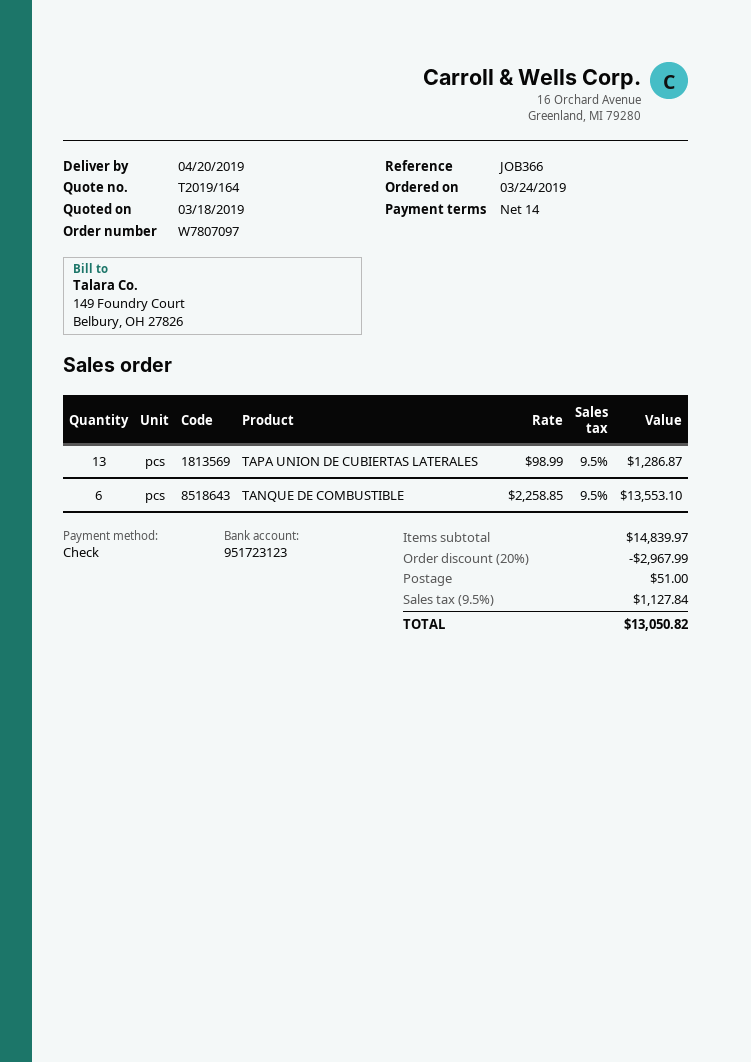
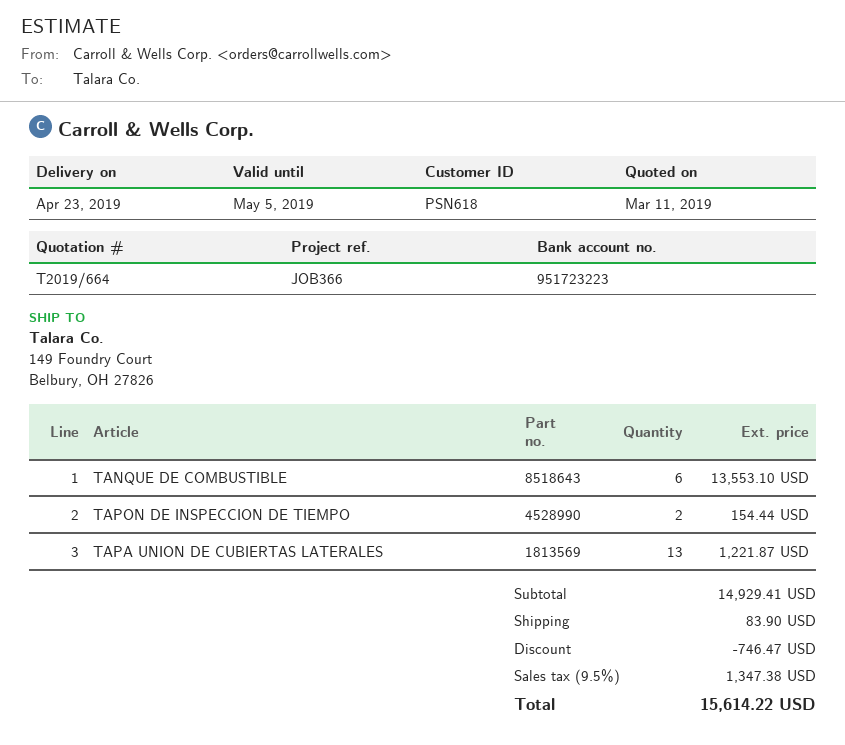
quote number: T2019/164 -> T2019/664
quote date: 2019-03-18 -> 2019-03-11
delivery date: 2019-04-20 -> 2019-04-23
bank account: 951723123 -> 951723223
TAPA UNION DE CUBIERTAS LATERALES: 13 for 1286.87 -> 13 for 1221.87
TAPON DE INSPECCION DE TIEMPO: none -> 2 for 154.44
subtotal: 14839.97 -> 14929.41
discount: 2967.99 -> 746.47
shipping: 51.00 -> 83.90
tax: 9.5% = 1127.84 -> 9.5% = 1347.38
total: 13050.82 -> 15614.22

